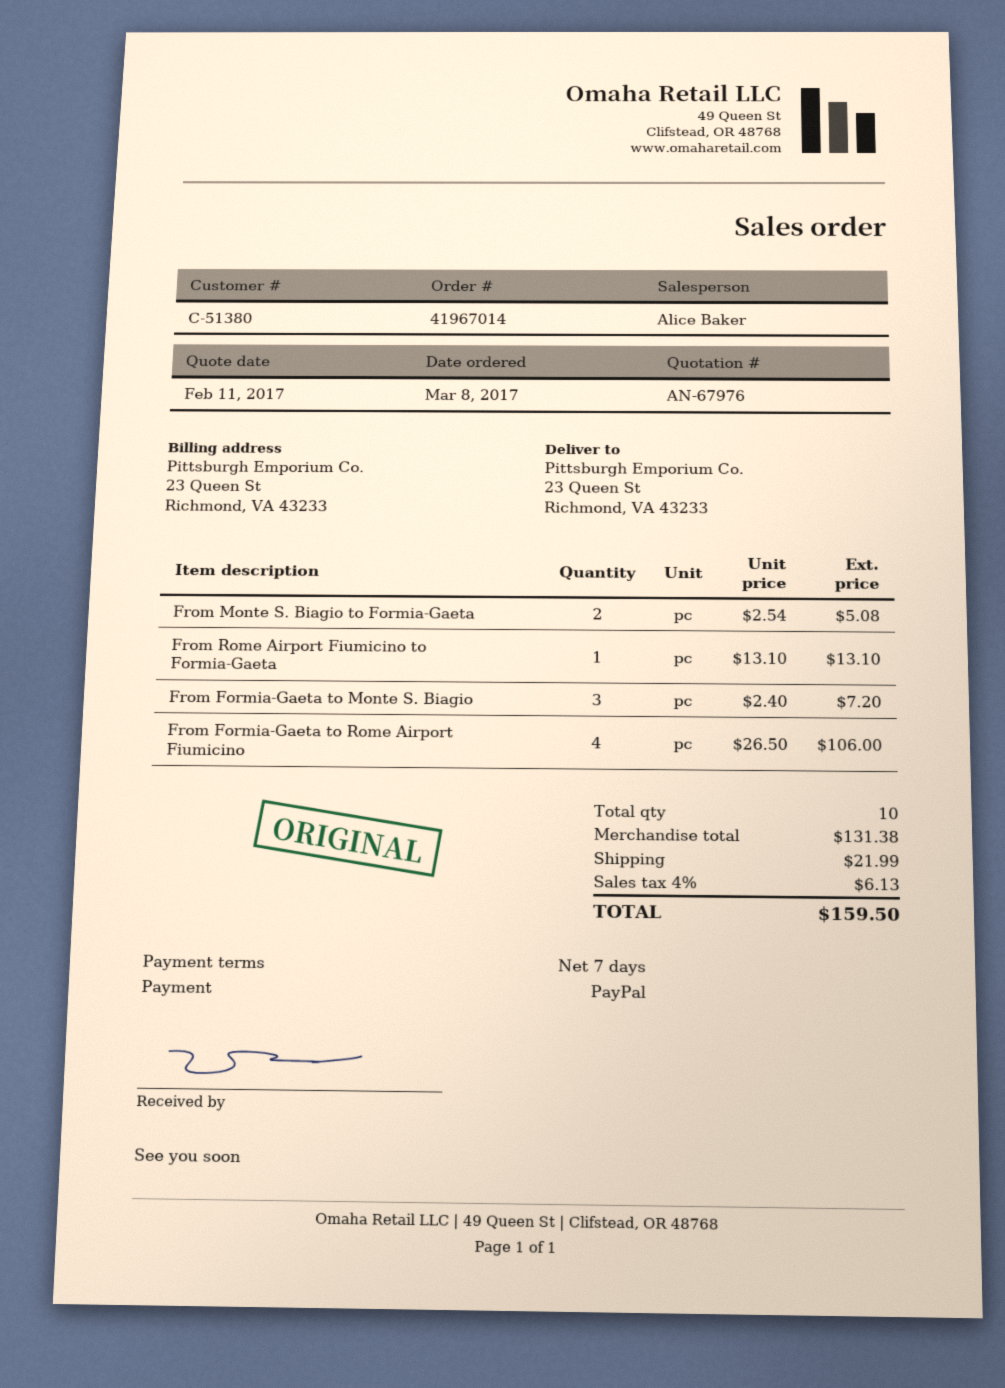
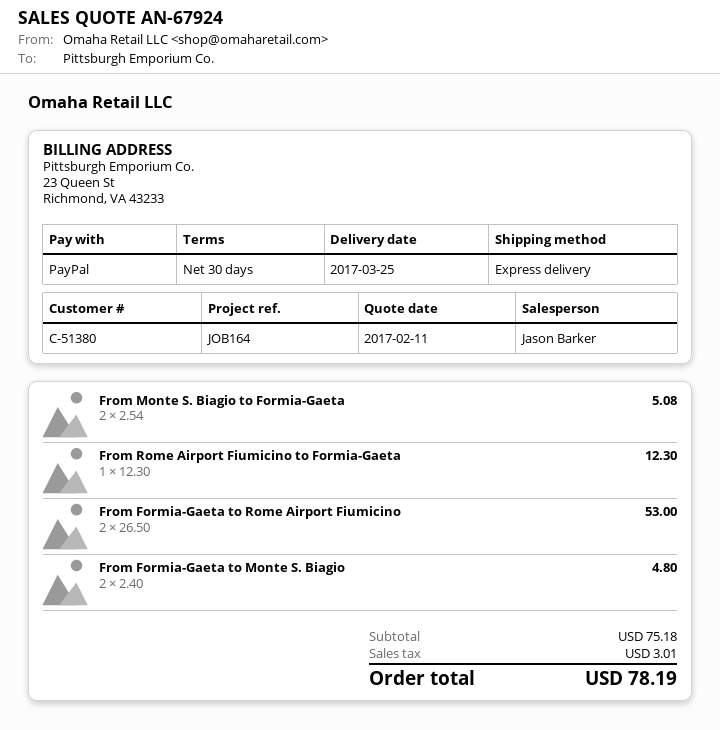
quote number: AN-67976 -> AN-67924
payment terms: 7 days -> 30 days
sales rep: Alice Baker -> Jason Barker
From Rome Airport Fiumicino to Formia-Gaeta: 1 x 13.10 = 13.10 -> 1 x 12.30 = 12.30
From Formia-Gaeta to Monte S. Biagio: 3 x 2.40 = 7.20 -> 2 x 2.40 = 4.80
From Formia-Gaeta to Rome Airport Fiumicino: 4 x 26.50 = 106.00 -> 2 x 26.50 = 53.00
subtotal: 131.38 -> 75.18
shipping: 21.99 -> none
tax: 6.13 -> 3.01
total: 159.50 -> 78.19

